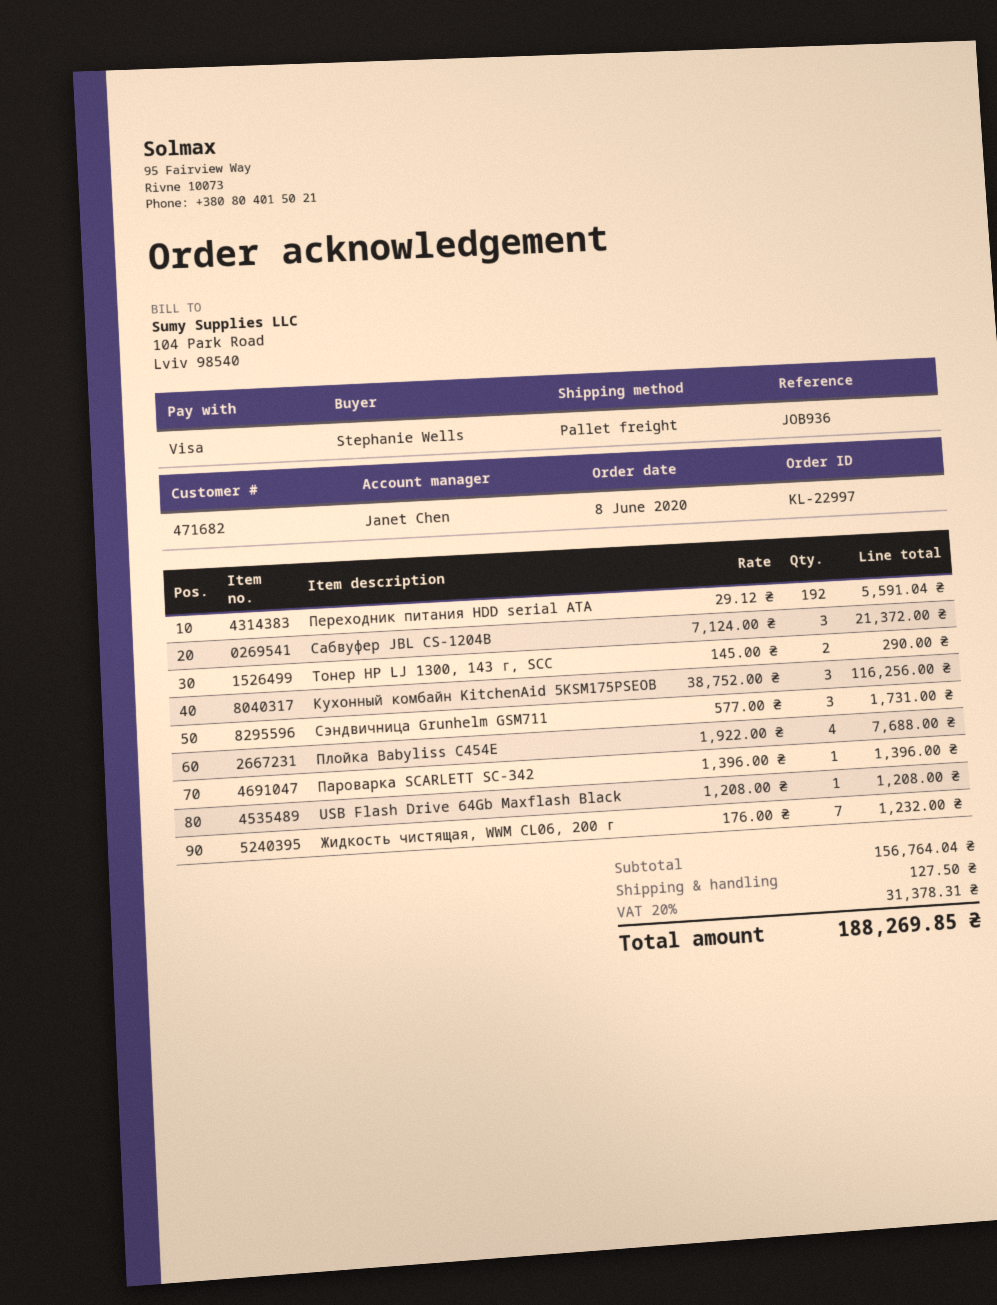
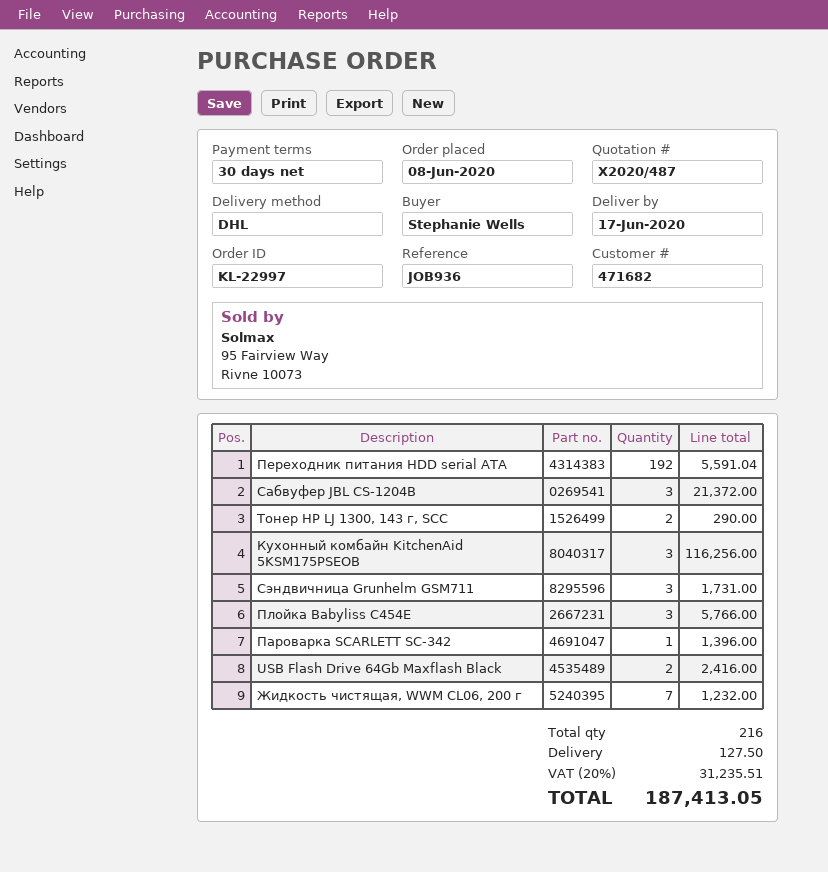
shipping method: pallet freight -> DHL
Плойка Babyliss C454E: 4 for 7688.00 -> 3 for 5766.00
USB Flash Drive 64Gb Maxflash Black: 1 for 1208.00 -> 2 for 2416.00
tax: 20% = 31378.31 -> 20% = 31235.51
total: 188269.85 -> 187413.05

